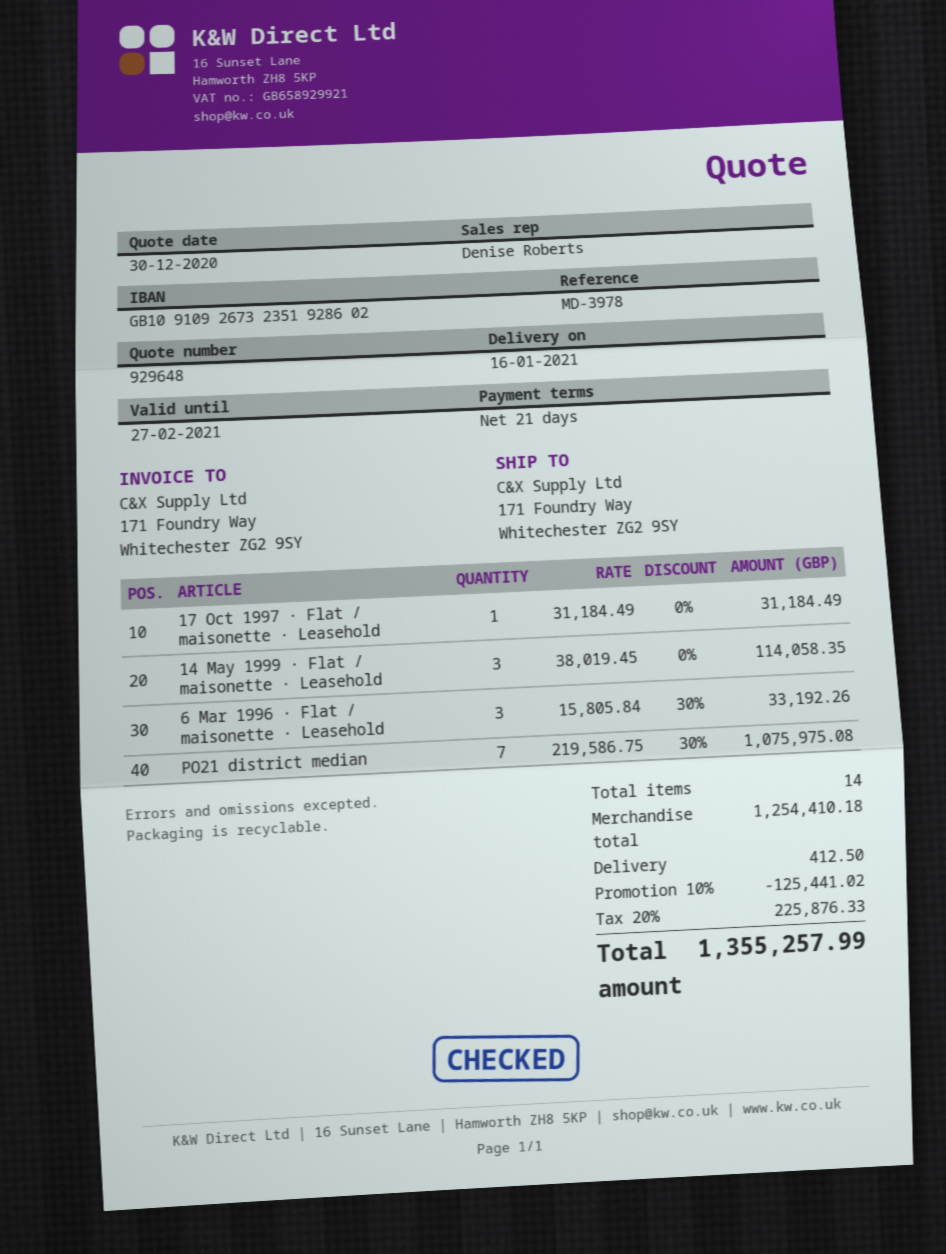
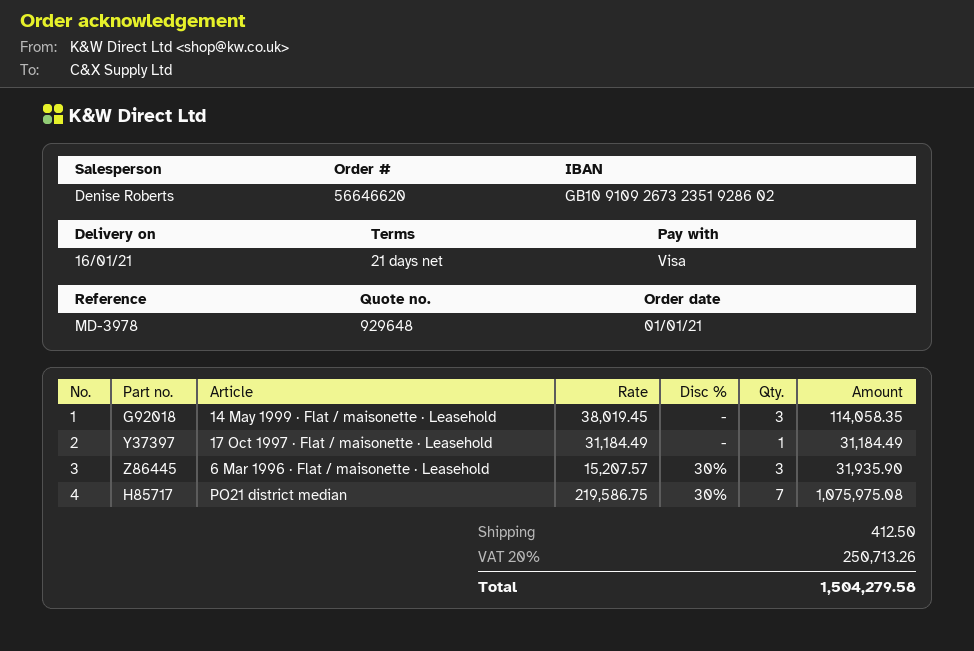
6 Mar 1996 · Flat / maisonette · Leasehold: 3 x 15805.84 - 30% = 33192.26 -> 3 x 15207.57 - 30% = 31935.90
discount: 10% = 125441.02 -> none
tax: 20% = 225876.33 -> 20% = 250713.26
total: 1355257.99 -> 1504279.58

